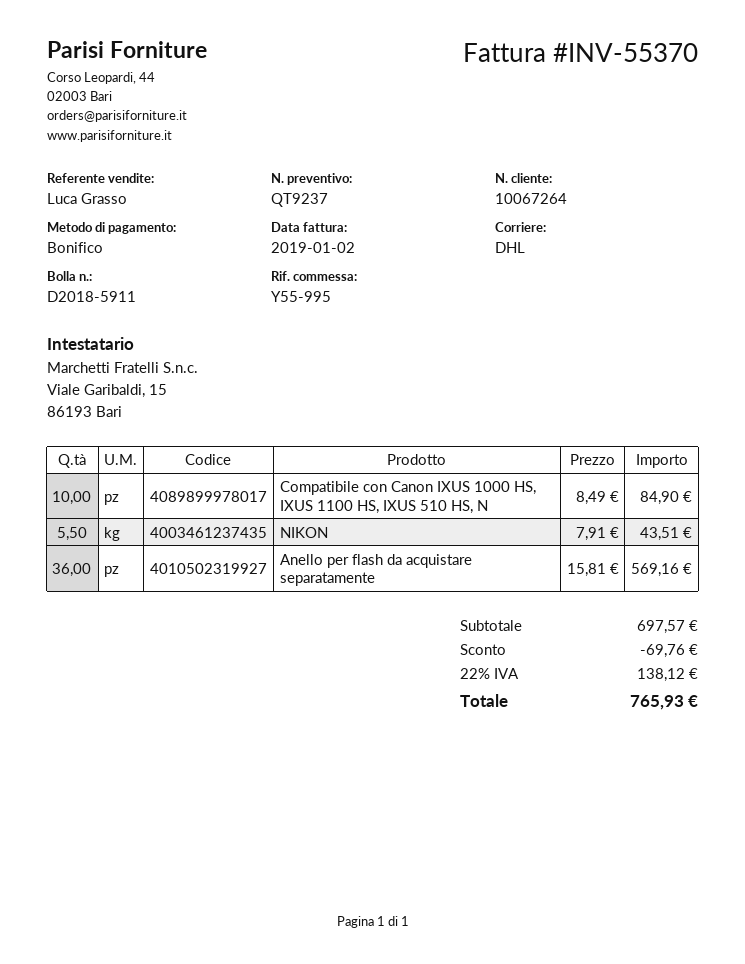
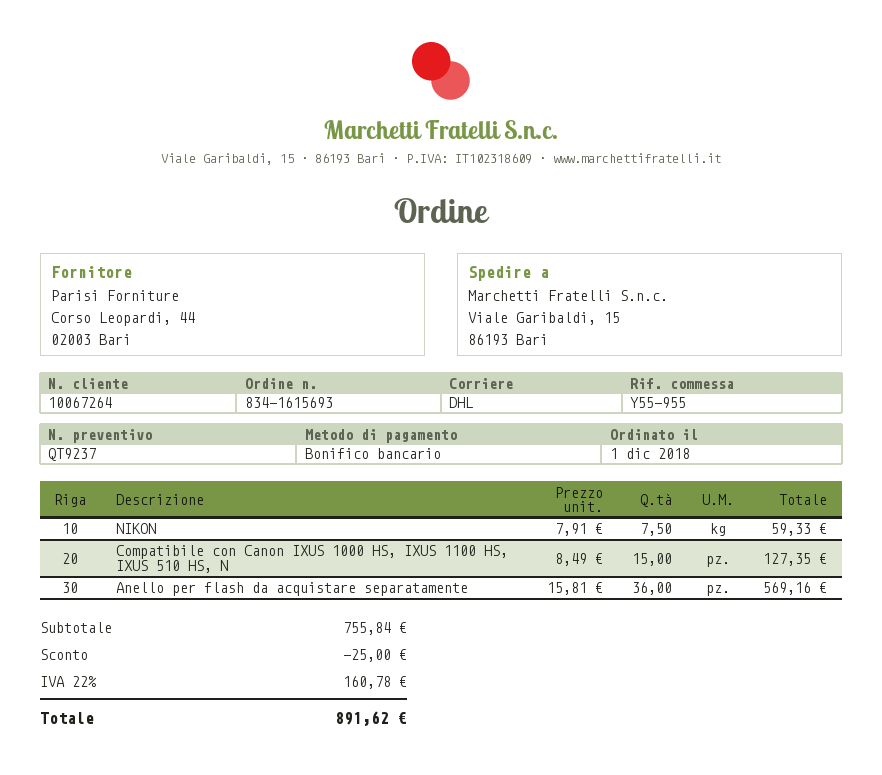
reference: Y55-995 -> Y55-955
Compatibile con Canon IXUS 1000 HS, IXUS 1100 HS, IXUS 510 HS, N: 10 x 8.49 = 84.90 -> 15 x 8.49 = 127.35
NIKON: 5.5 x 7.91 = 43.51 -> 7.5 x 7.91 = 59.33
subtotal: 697.57 -> 755.84
discount: 69.76 -> 25.00
tax: 22% = 138.12 -> 22% = 160.78
total: 765.93 -> 891.62

